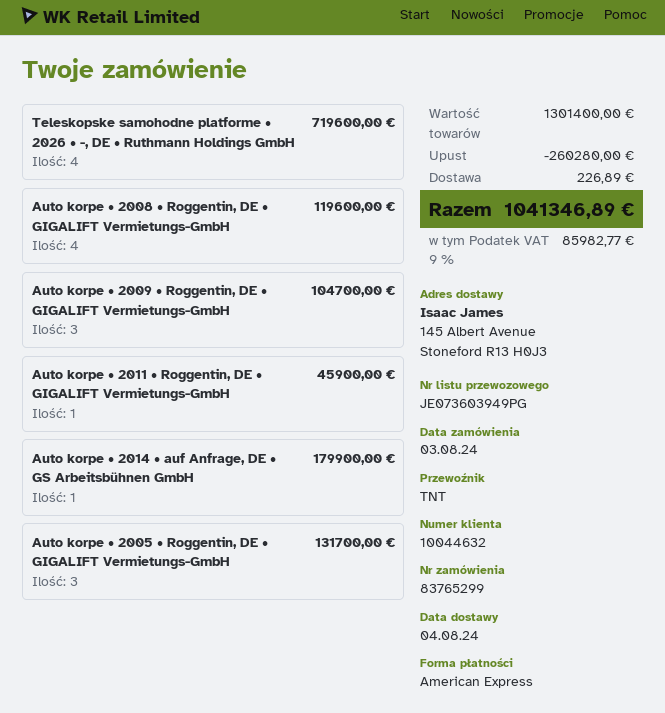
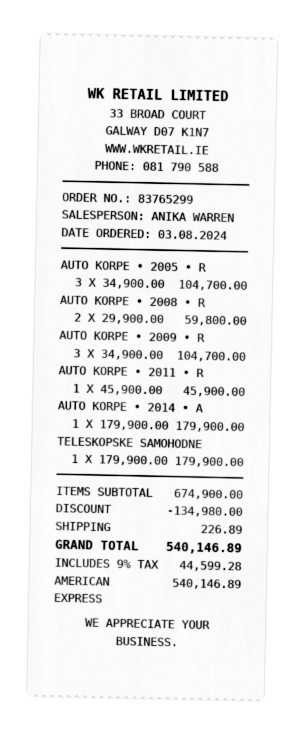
Teleskopske samohodne platforme • 2026 • -, DE • Ruthmann Holdings GmbH: 4 for 719600.00 -> 1 for 179900.00
Auto korpe • 2008 • Roggentin, DE • GIGALIFT Vermietungs-GmbH: 4 for 119600.00 -> 2 for 59800.00
Auto korpe • 2005 • Roggentin, DE • GIGALIFT Vermietungs-GmbH: 3 for 131700.00 -> 3 for 104700.00
subtotal: 1301400.00 -> 674900.00
discount: 260280.00 -> 134980.00
tax: 9% = 85982.77 -> 9% = 44599.28
total: 1041346.89 -> 540146.89

